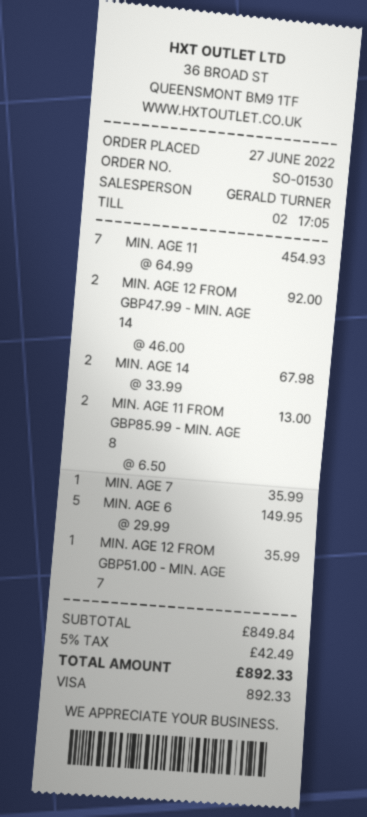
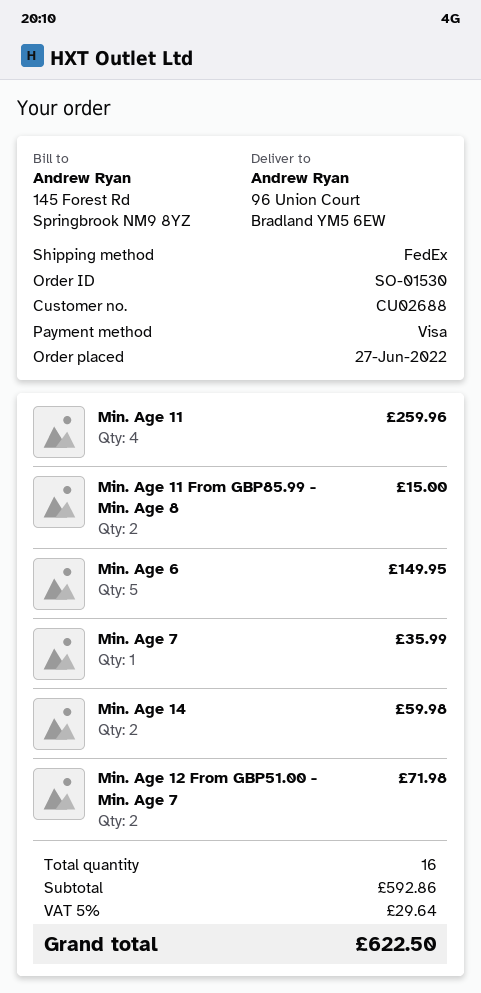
MIN. AGE 11: 7 for 454.93 -> 4 for 259.96
MIN. AGE 12 FROM GBP47.99 - MIN. AGE 14: 2 for 92.00 -> none
MIN. AGE 14: 2 for 67.98 -> 2 for 59.98
MIN. AGE 11 FROM GBP85.99 - MIN. AGE 8: 2 for 13.00 -> 2 for 15.00
MIN. AGE 12 FROM GBP51.00 - MIN. AGE 7: 1 for 35.99 -> 2 for 71.98
subtotal: 849.84 -> 592.86
tax: 5% = 42.49 -> 5% = 29.64
total: 892.33 -> 622.50

